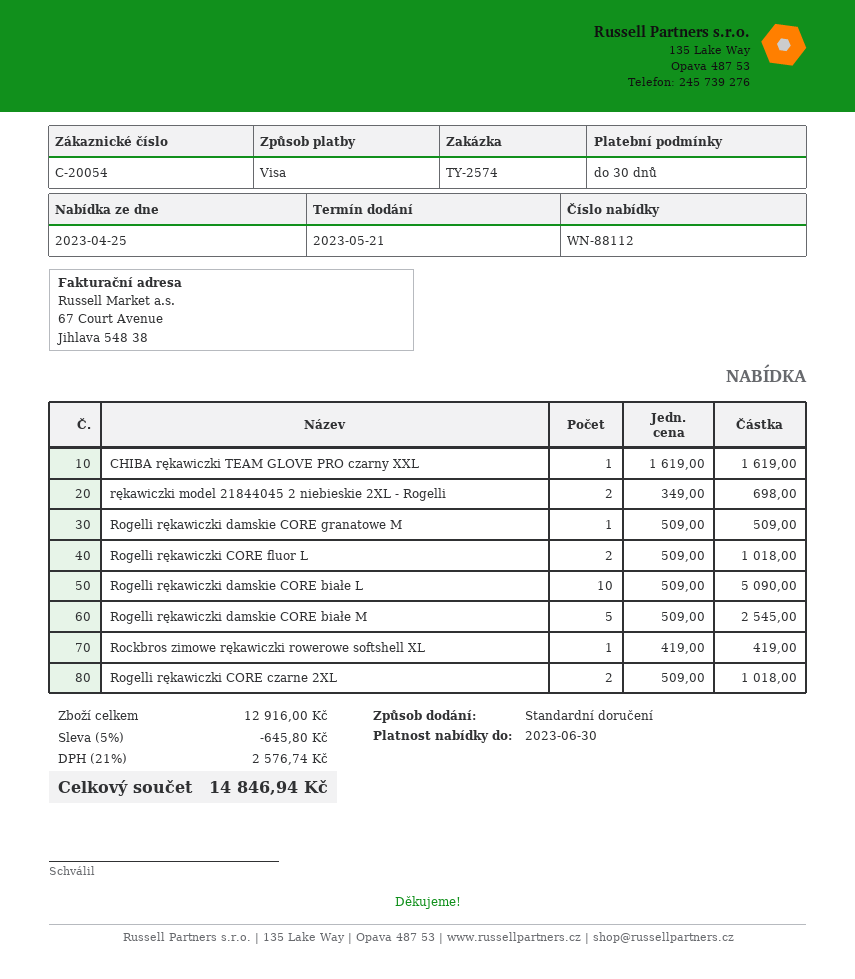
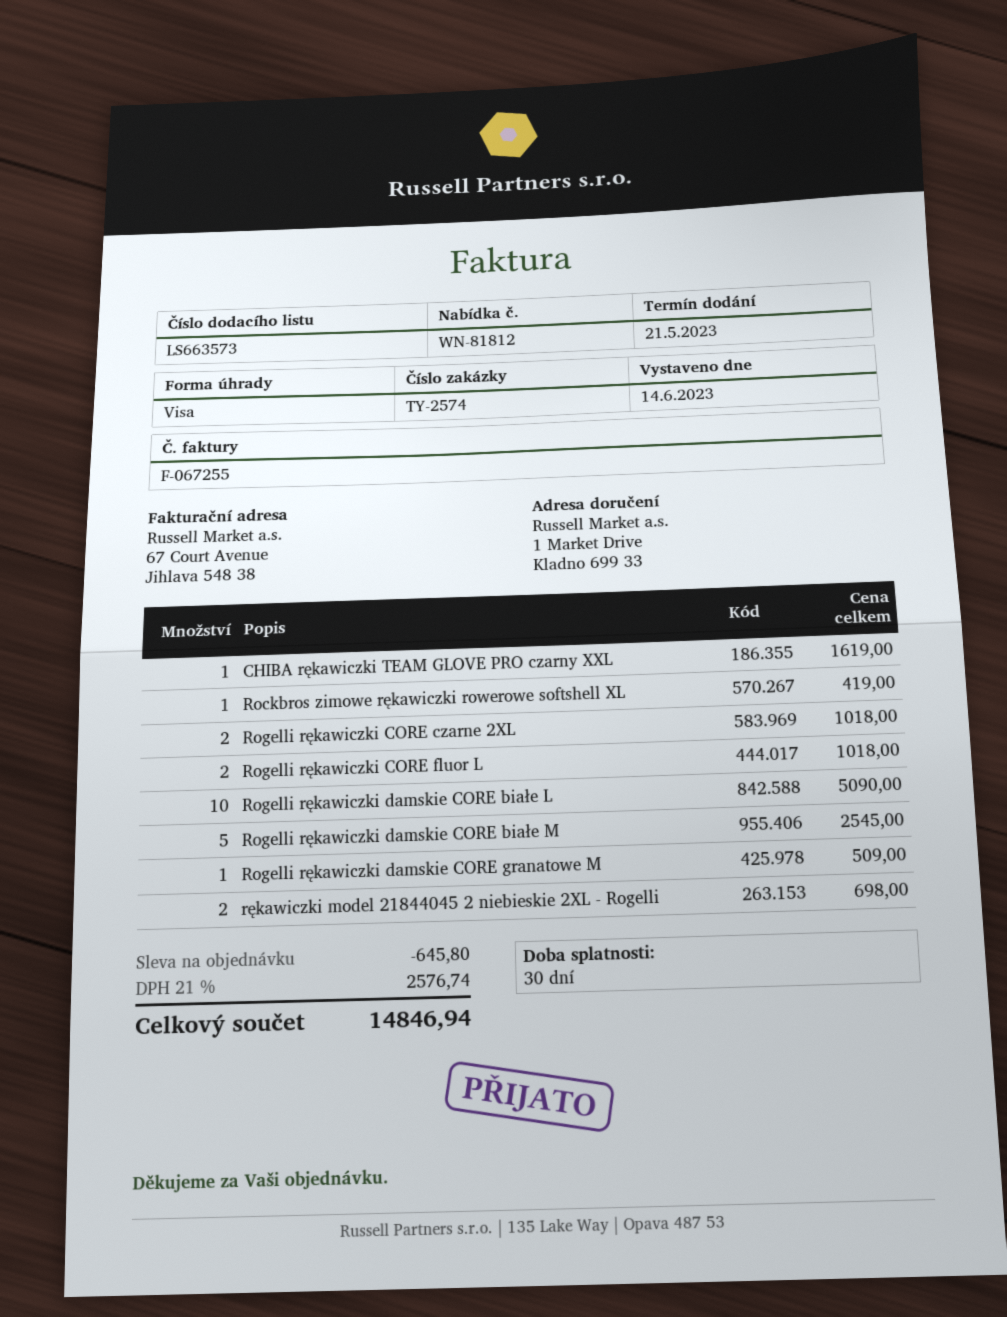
quote number: WN-88112 -> WN-81812

